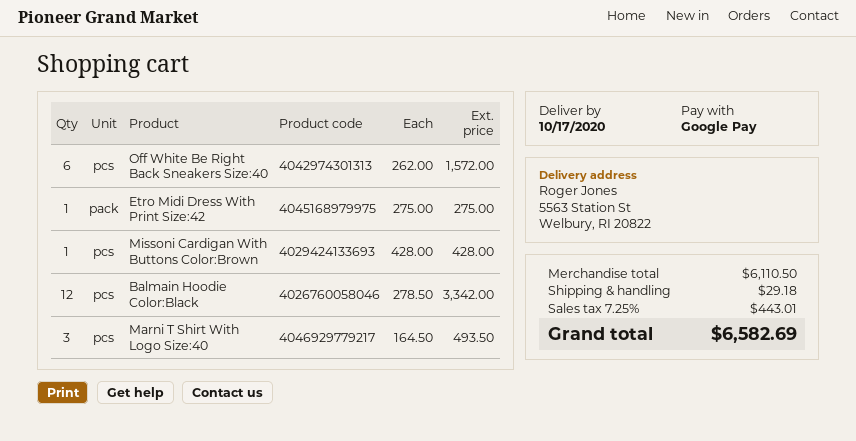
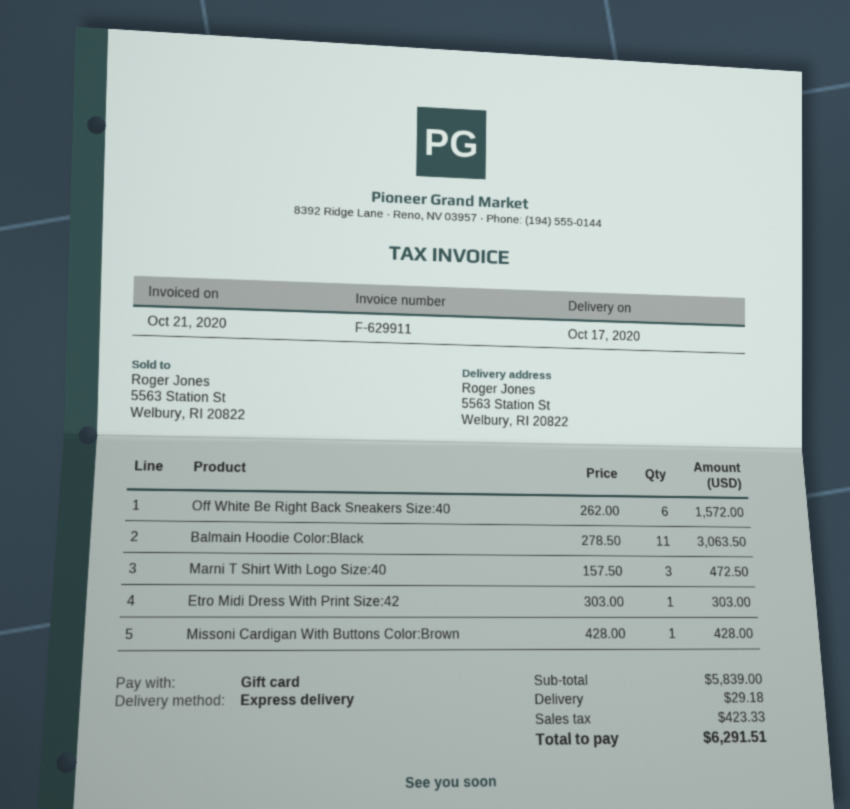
payment method: Google Pay -> gift card
Etro Midi Dress With Print Size:42: 1 x 275.00 = 275.00 -> 1 x 303.00 = 303.00
Balmain Hoodie Color:Black: 12 x 278.50 = 3342.00 -> 11 x 278.50 = 3063.50
Marni T Shirt With Logo Size:40: 3 x 164.50 = 493.50 -> 3 x 157.50 = 472.50
subtotal: 6110.50 -> 5839.00
tax: 443.01 -> 423.33
total: 6582.69 -> 6291.51

